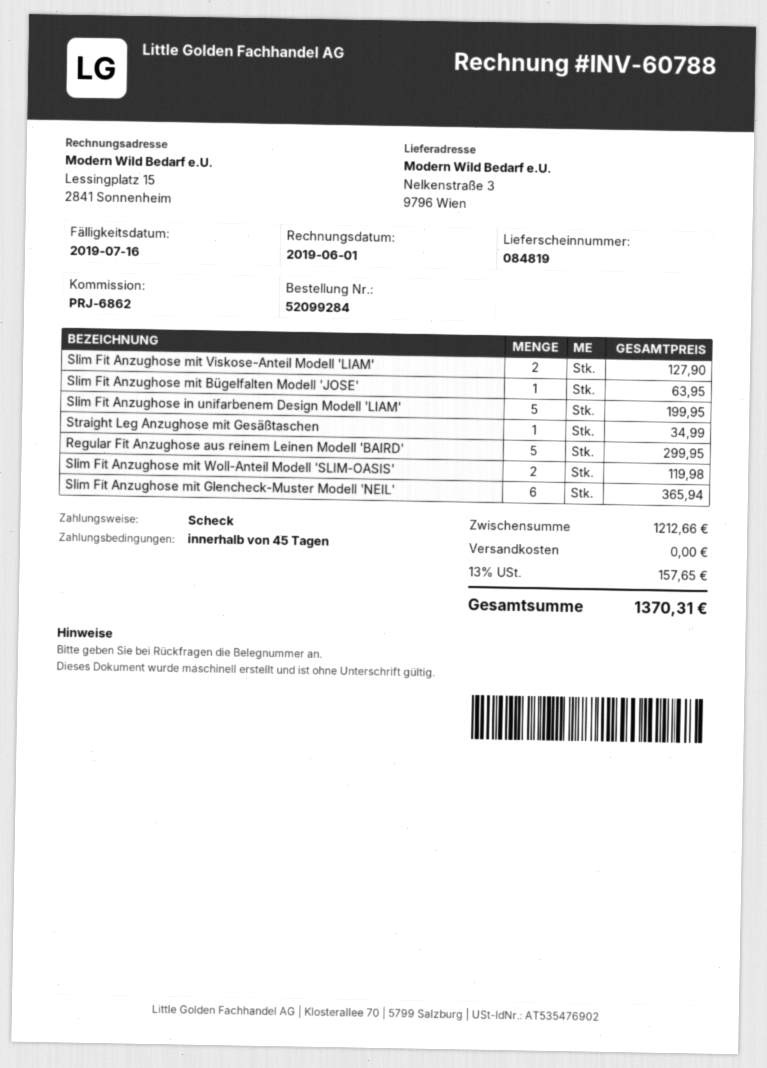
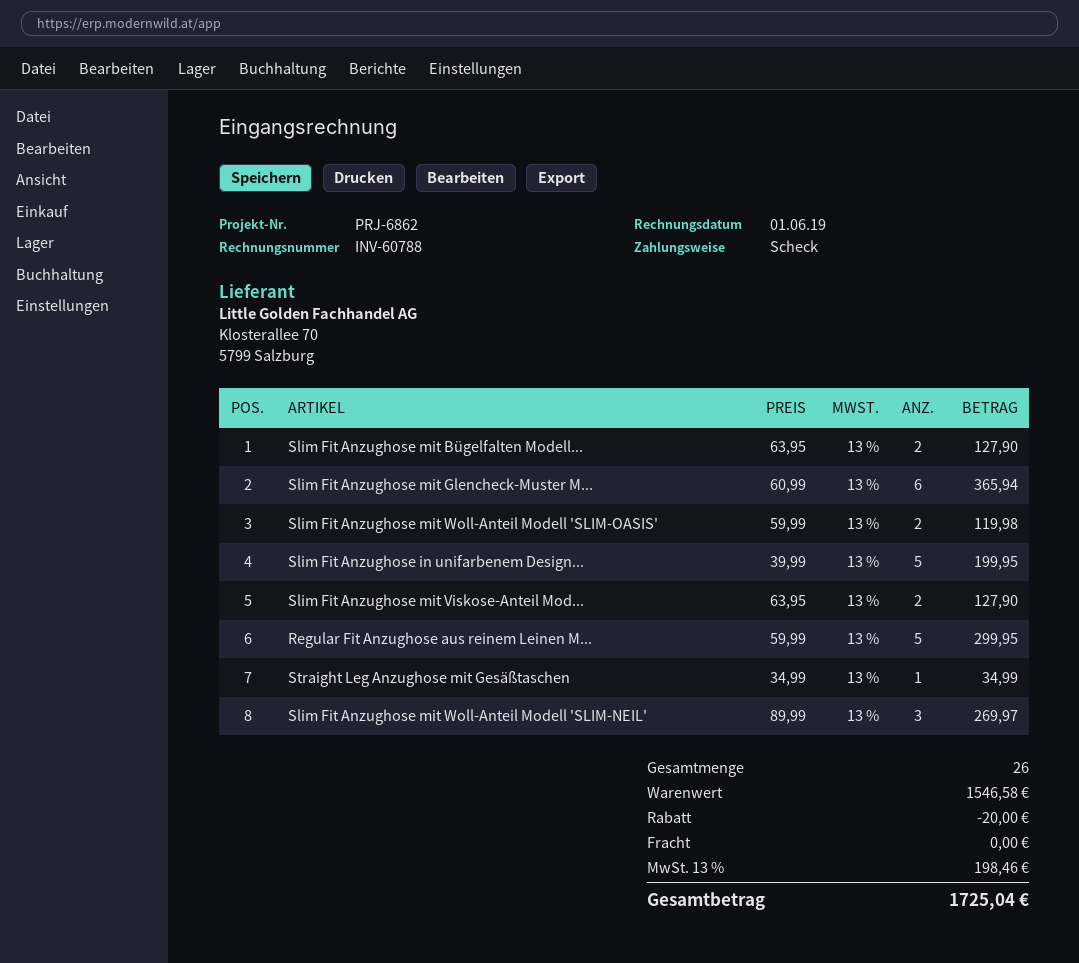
Slim Fit Anzughose mit Bügelfalten Modell 'JOSE': 1 for 63.95 -> 2 for 127.90
Slim Fit Anzughose mit Woll-Anteil Modell 'SLIM-NEIL': none -> 3 for 269.97
subtotal: 1212.66 -> 1546.58
discount: none -> 20.00
tax: 13% = 157.65 -> 13% = 198.46
total: 1370.31 -> 1725.04

